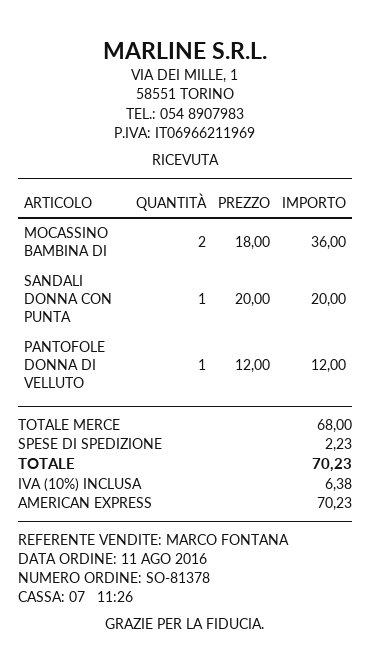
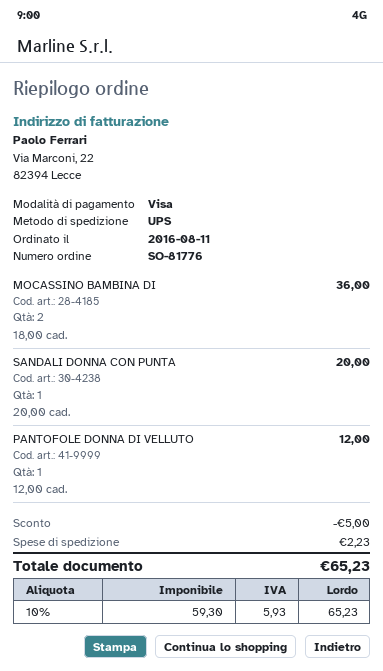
order number: SO-81378 -> SO-81776
payment method: American Express -> Visa
discount: none -> 5.00
tax: 10% = 6.38 -> 10% = 5.93
total: 70.23 -> 65.23

